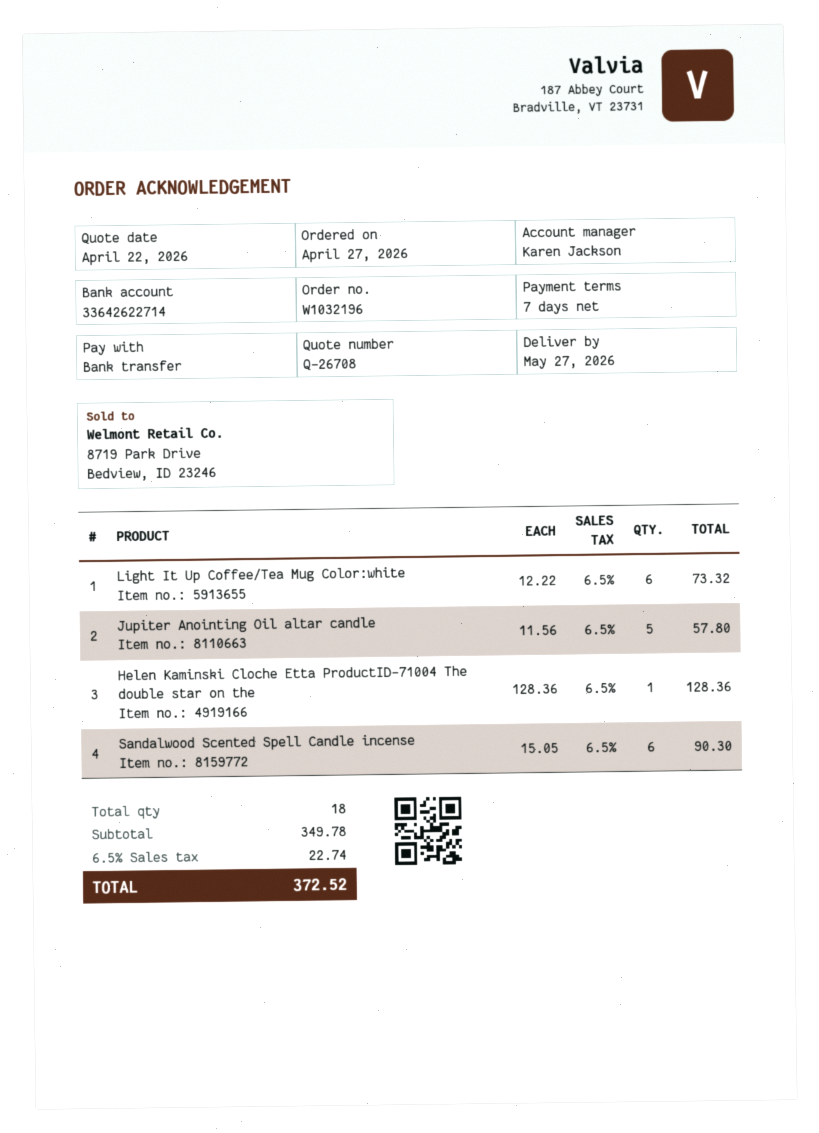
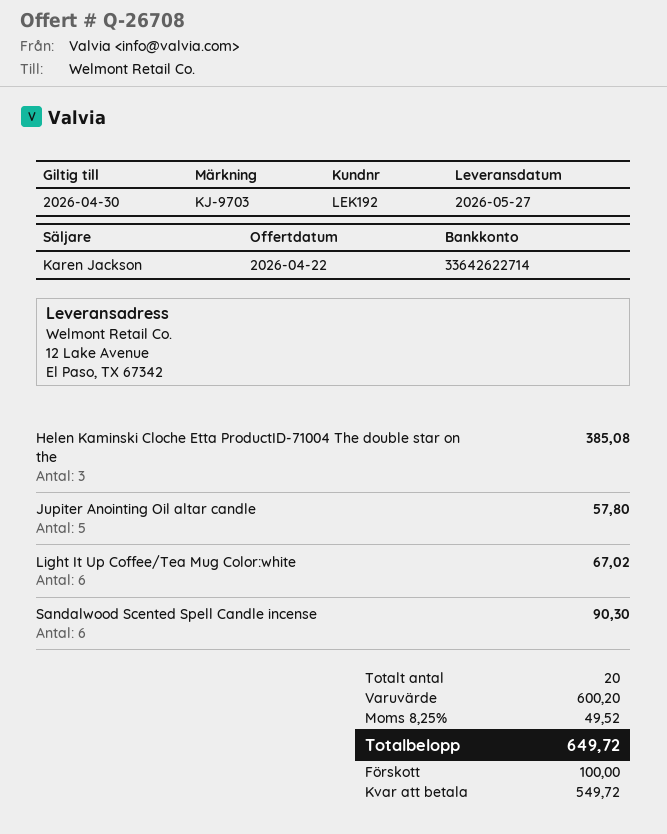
Light It Up Coffee/Tea Mug Color:white: 6 for 73.32 -> 6 for 67.02
Helen Kaminski Cloche Etta ProductID-71004 The double star on the: 1 for 128.36 -> 3 for 385.08
total quantity: 18 -> 20
subtotal: 349.78 -> 600.20
tax: 6.5% = 22.74 -> 8.25% = 49.52
total: 372.52 -> 649.72

